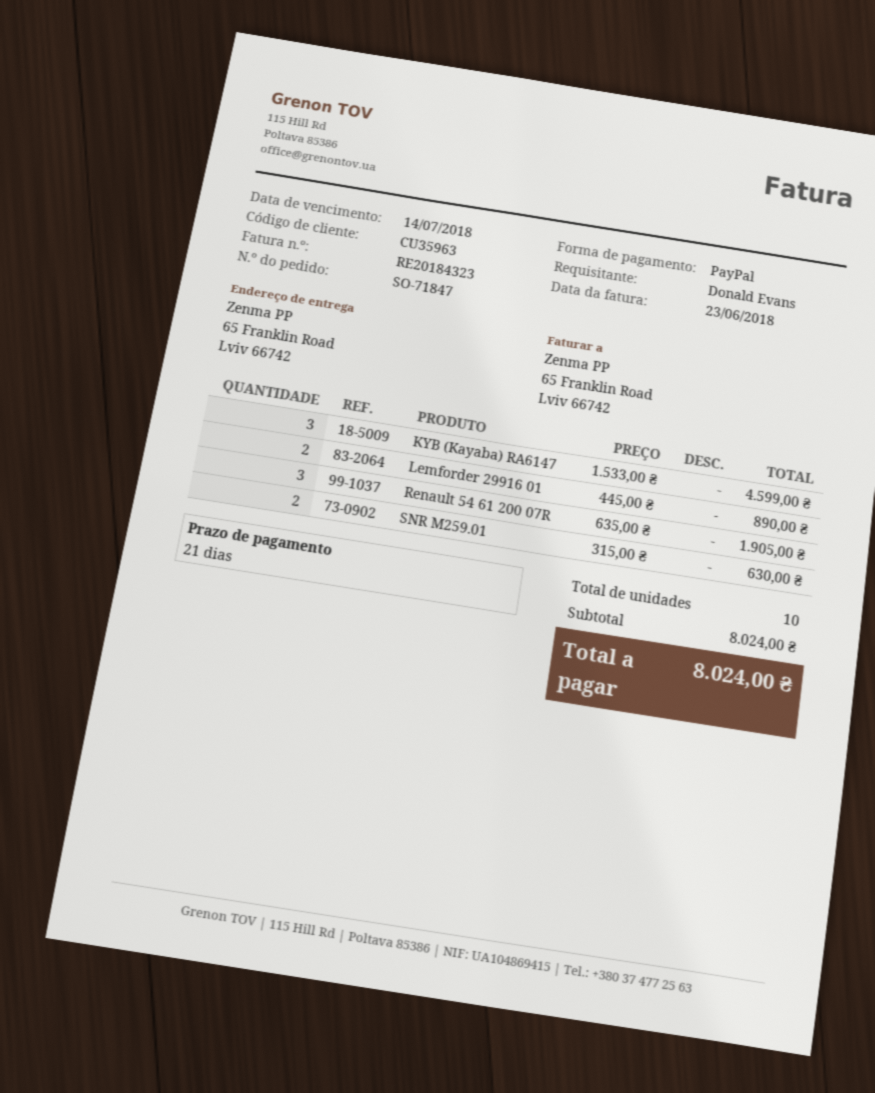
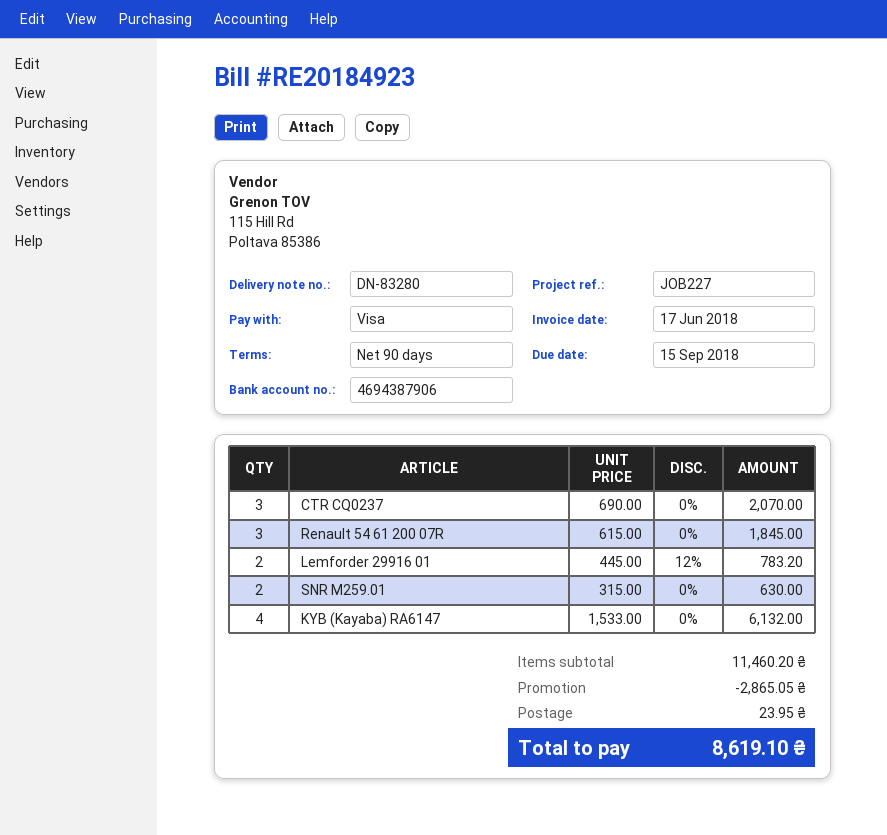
invoice number: RE20184323 -> RE20184923
invoice date: 2018-06-23 -> 2018-06-17
payment terms: 21 days -> 90 days
due date: 2018-07-14 -> 2018-09-15
payment method: PayPal -> Visa
KYB (Kayaba) RA6147: 3 x 1533.00 = 4599.00 -> 4 x 1533.00 = 6132.00
Lemforder 29916 01: 2 x 445.00 = 890.00 -> 2 x 445.00 - 12% = 783.20
Renault 54 61 200 07R: 3 x 635.00 = 1905.00 -> 3 x 615.00 = 1845.00
CTR CQ0237: none -> 3 x 690.00 = 2070.00
subtotal: 8024.00 -> 11460.20
discount: none -> 2865.05
shipping: none -> 23.95
total: 8024.00 -> 8619.10

